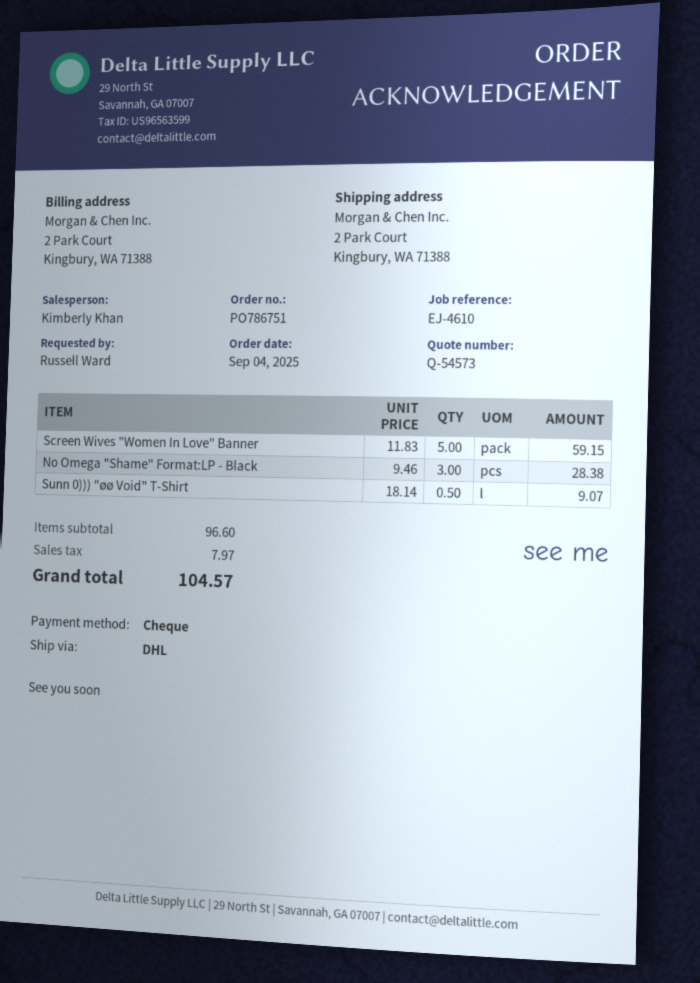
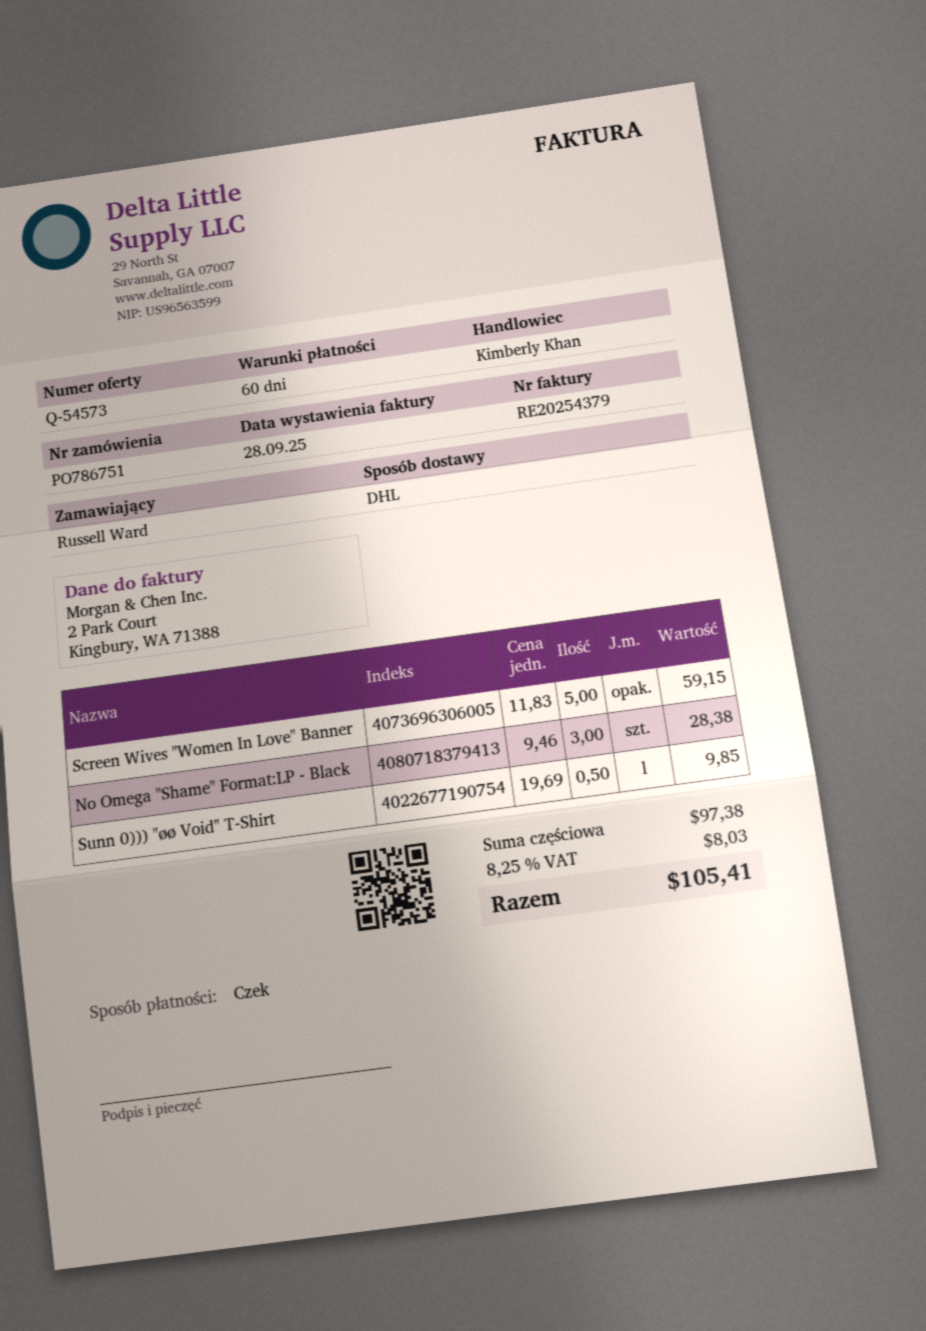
Sunn 0))) "øø Void" T-Shirt: 0.5 x 18.14 = 9.07 -> 0.5 x 19.69 = 9.85
subtotal: 96.60 -> 97.38
tax: 7.97 -> 8.03
total: 104.57 -> 105.41

